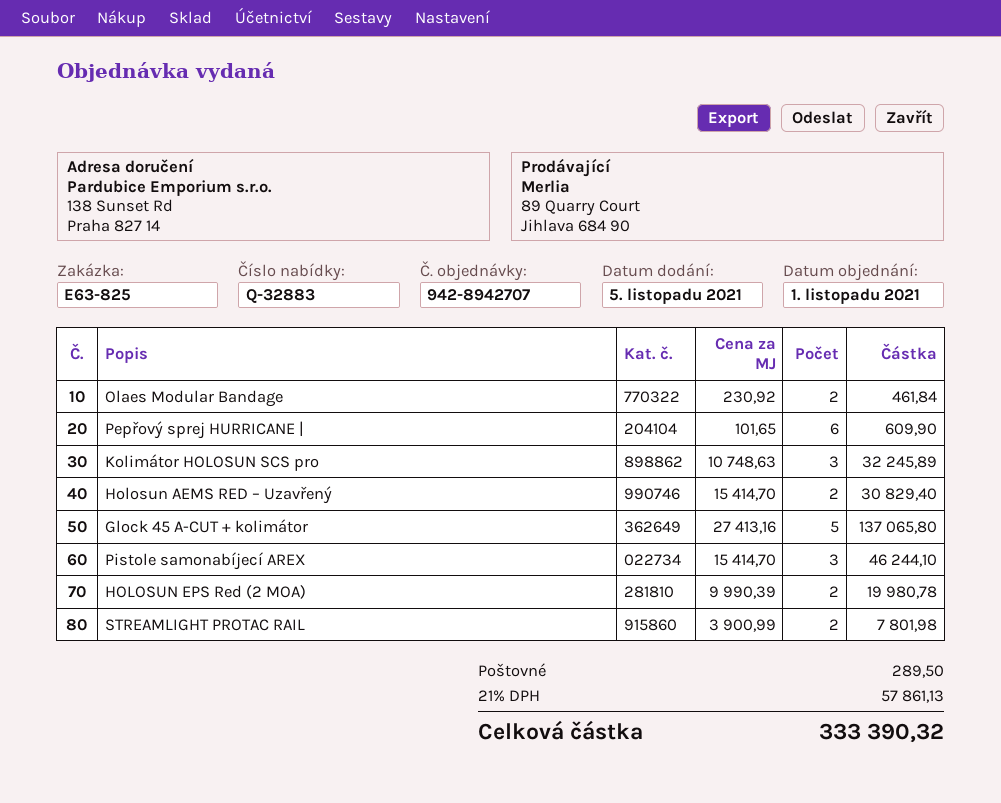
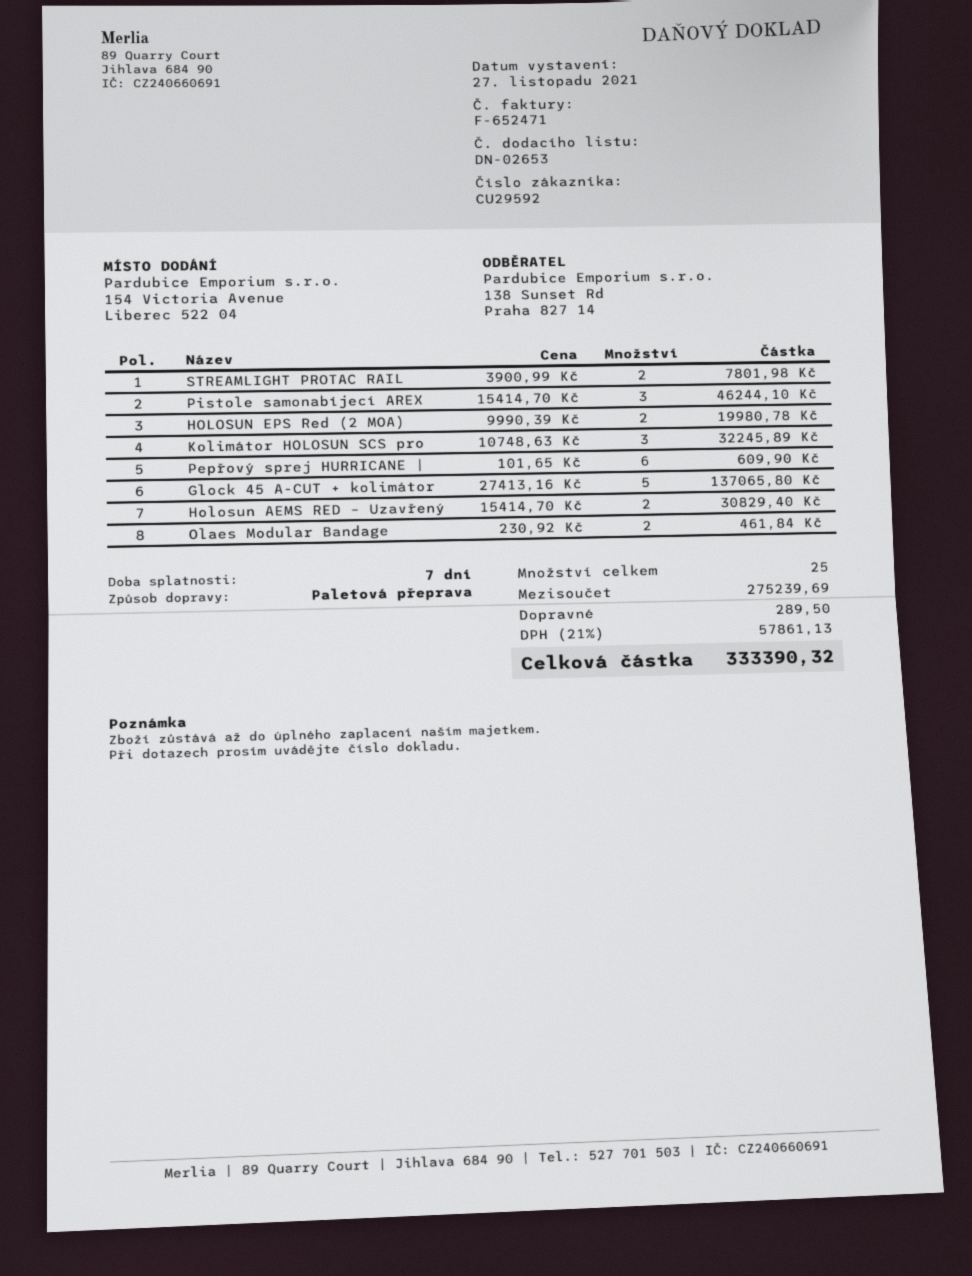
ship to: 138 Sunset Rd, Praha 827 14 -> 154 Victoria Avenue, Liberec 522 04

